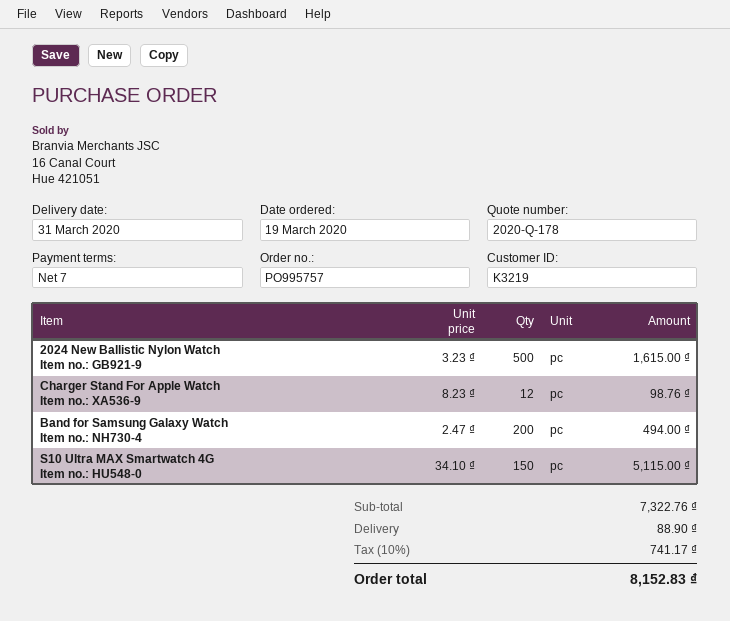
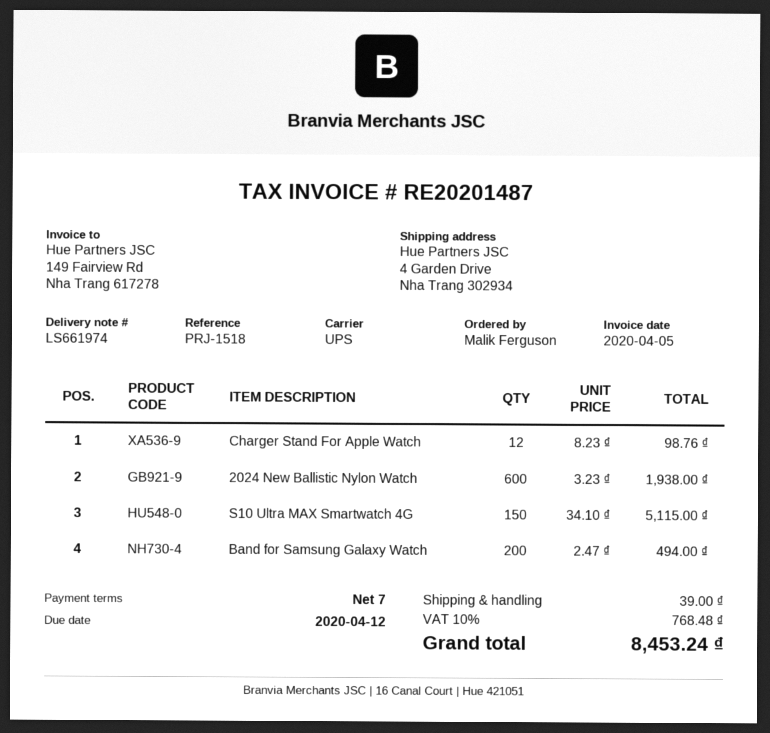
2024 New Ballistic Nylon Watch: 500 x 3.23 = 1615.00 -> 600 x 3.23 = 1938.00
shipping: 88.90 -> 39.00
tax: 10% = 741.17 -> 10% = 768.48
total: 8152.83 -> 8453.24

